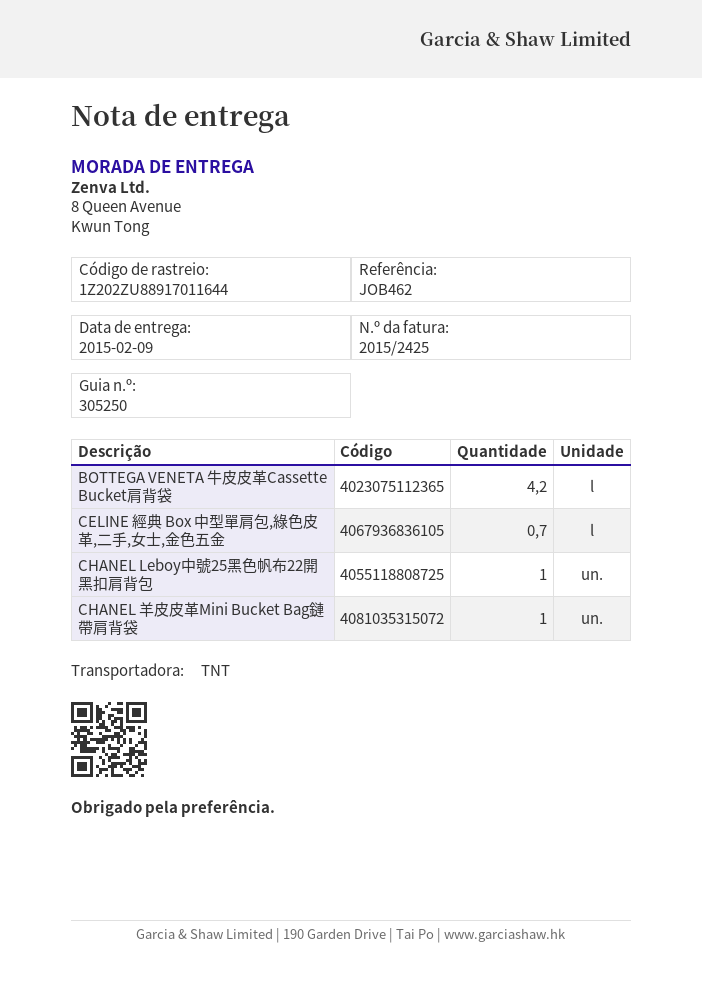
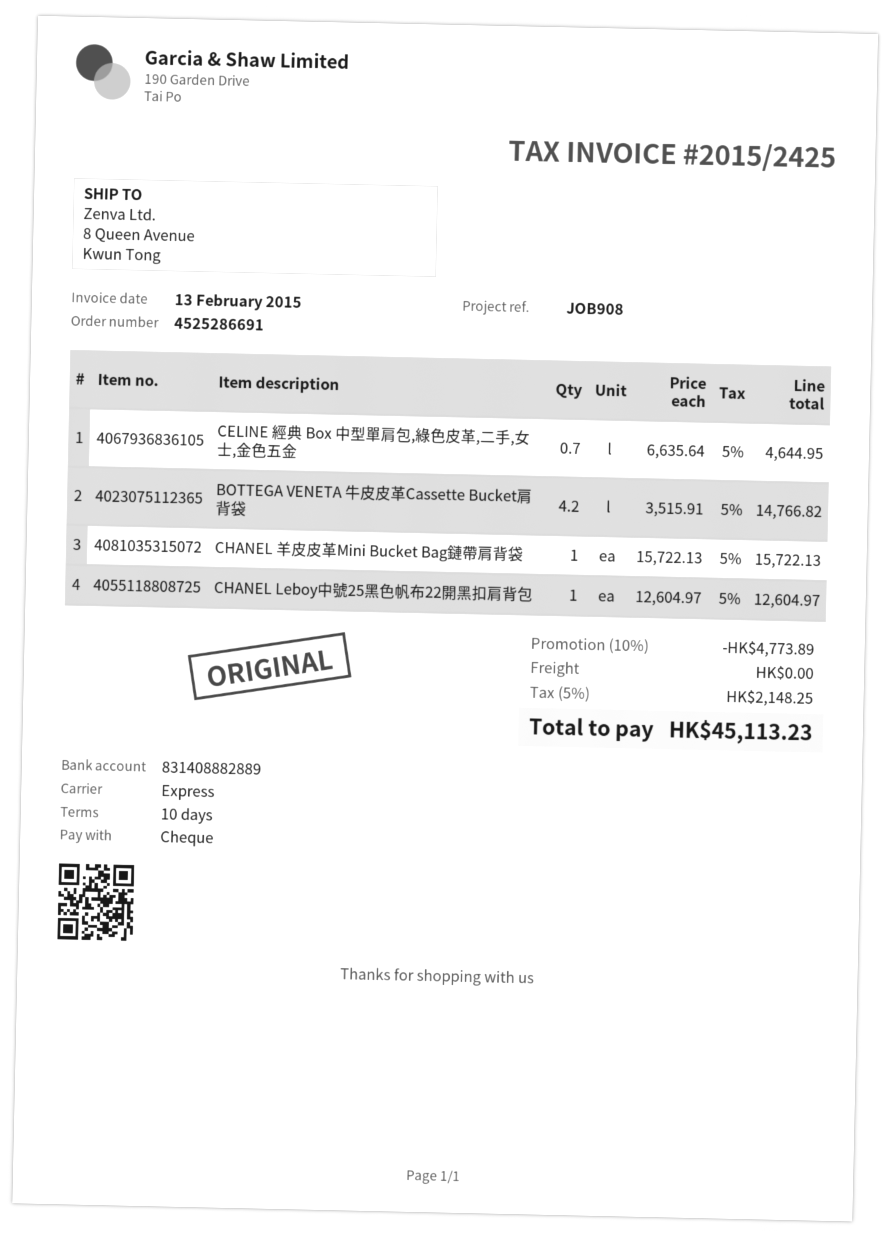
reference: JOB462 -> JOB908
shipping method: TNT -> express

